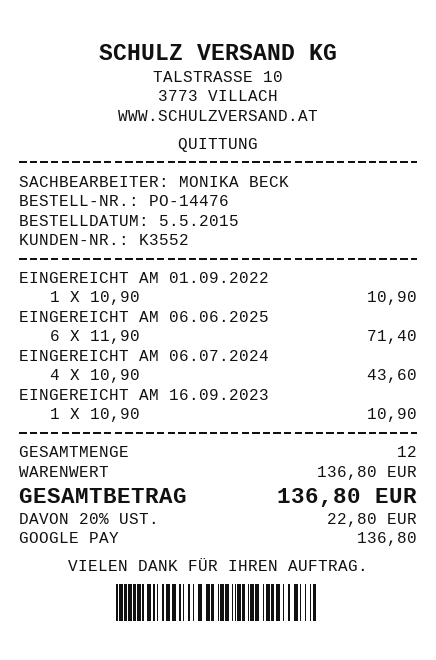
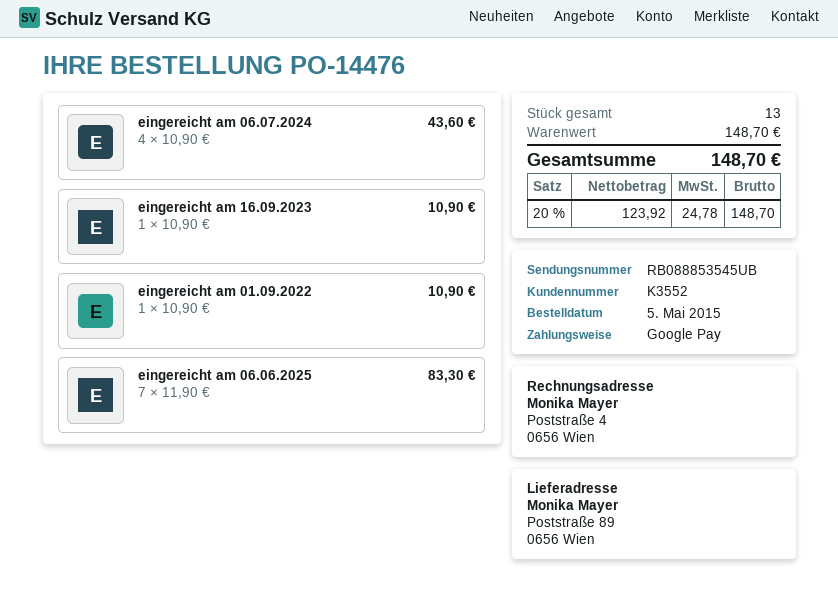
EINGEREICHT AM 06.06.2025: 6 x 11.90 = 71.40 -> 7 x 11.90 = 83.30
total quantity: 12 -> 13
subtotal: 136.80 -> 148.70
tax: 20% = 22.80 -> 20% = 24.78
total: 136.80 -> 148.70

